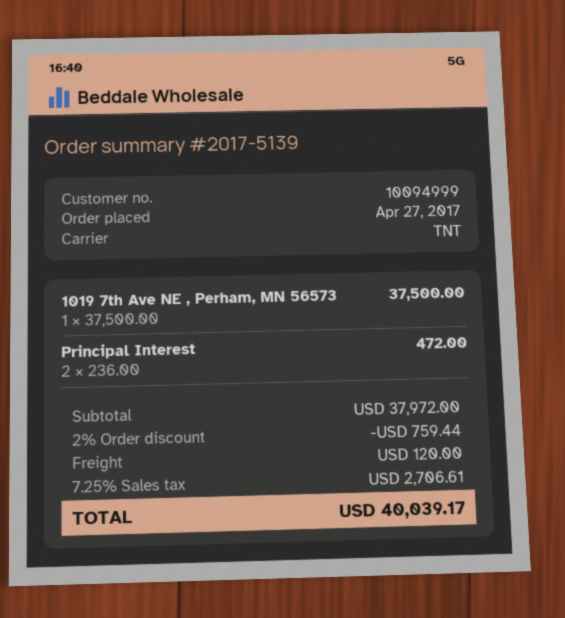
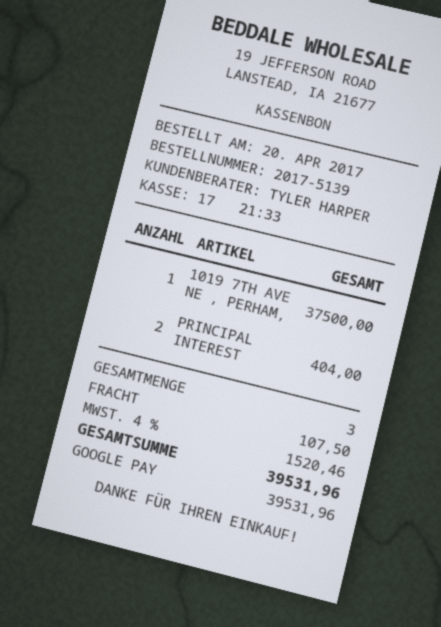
order date: 2017-04-27 -> 2017-04-20
Principal Interest: 2 for 472.00 -> 2 for 404.00
discount: 2% = 759.44 -> none
shipping: 120.00 -> 107.50
tax: 7.25% = 2706.61 -> 4% = 1520.46
total: 40039.17 -> 39531.96

